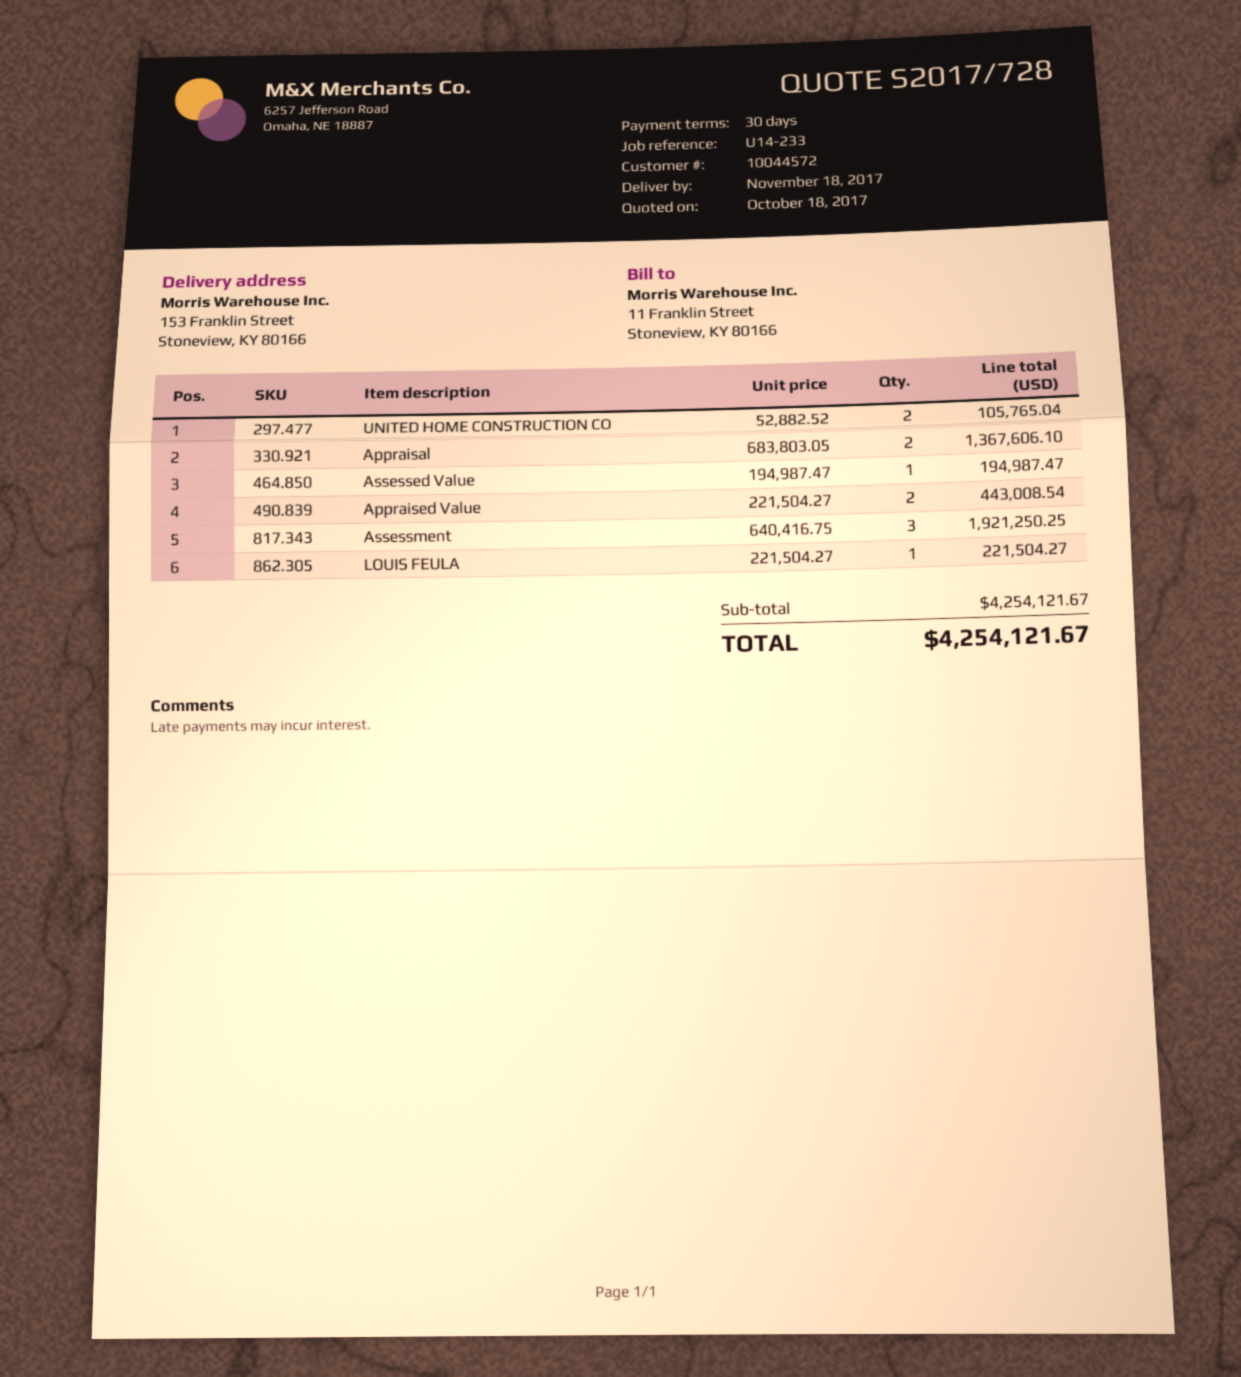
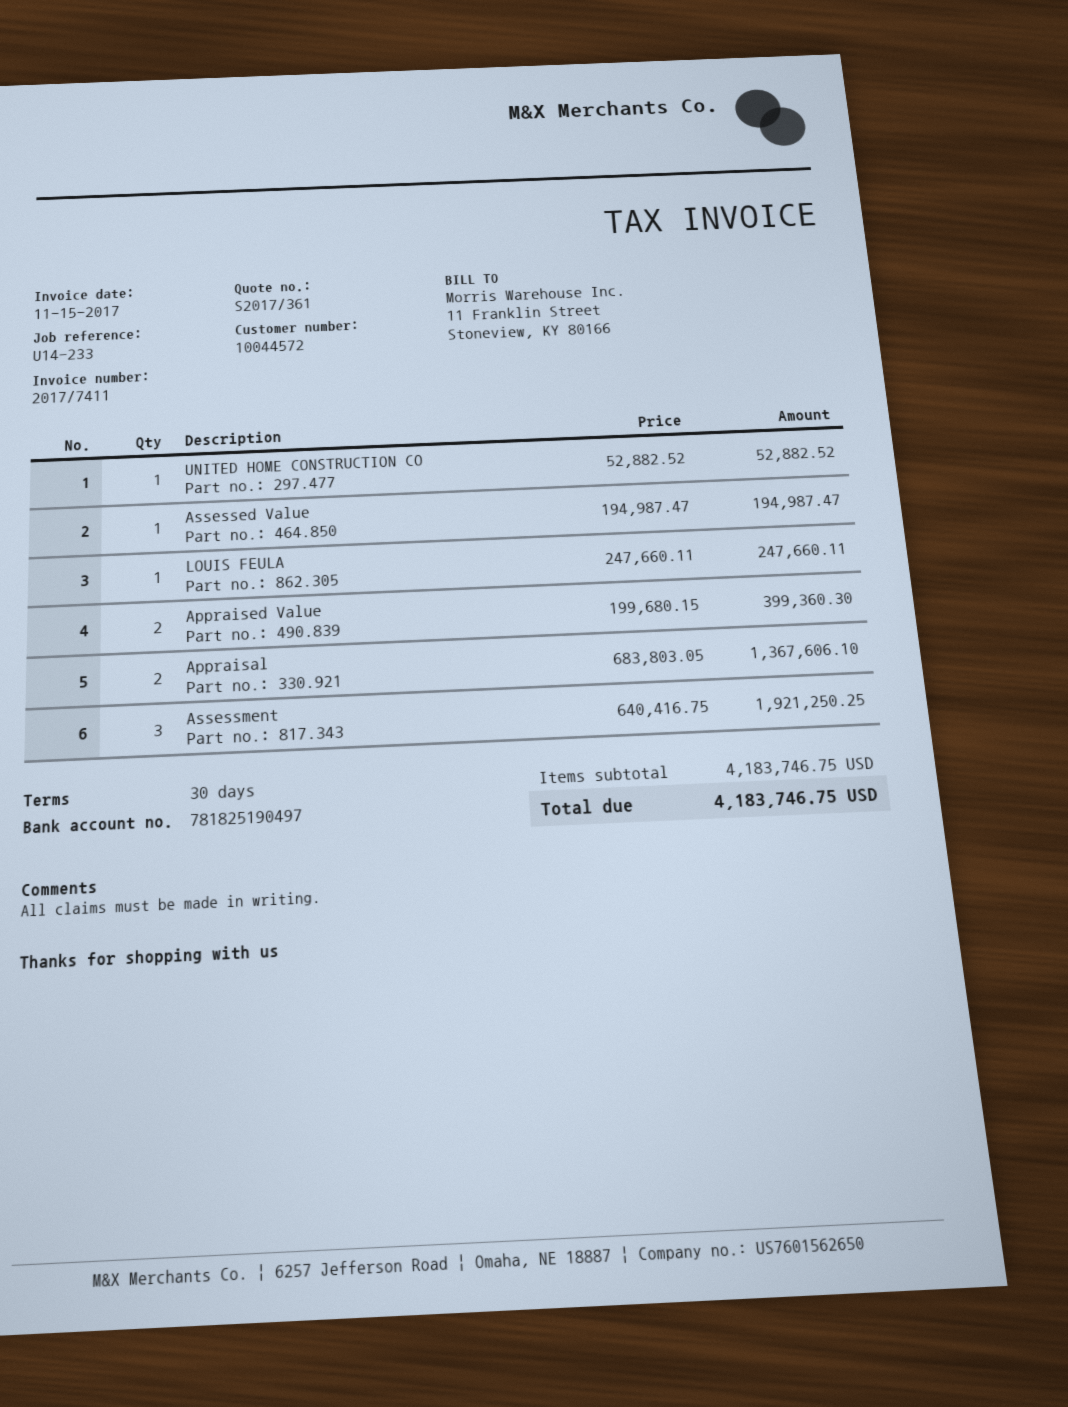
quote number: S2017/728 -> S2017/361
UNITED HOME CONSTRUCTION CO: 2 x 52882.52 = 105765.04 -> 1 x 52882.52 = 52882.52
Appraised Value: 2 x 221504.27 = 443008.54 -> 2 x 199680.15 = 399360.30
LOUIS FEULA: 1 x 221504.27 = 221504.27 -> 1 x 247660.11 = 247660.11
subtotal: 4254121.67 -> 4183746.75
total: 4254121.67 -> 4183746.75

